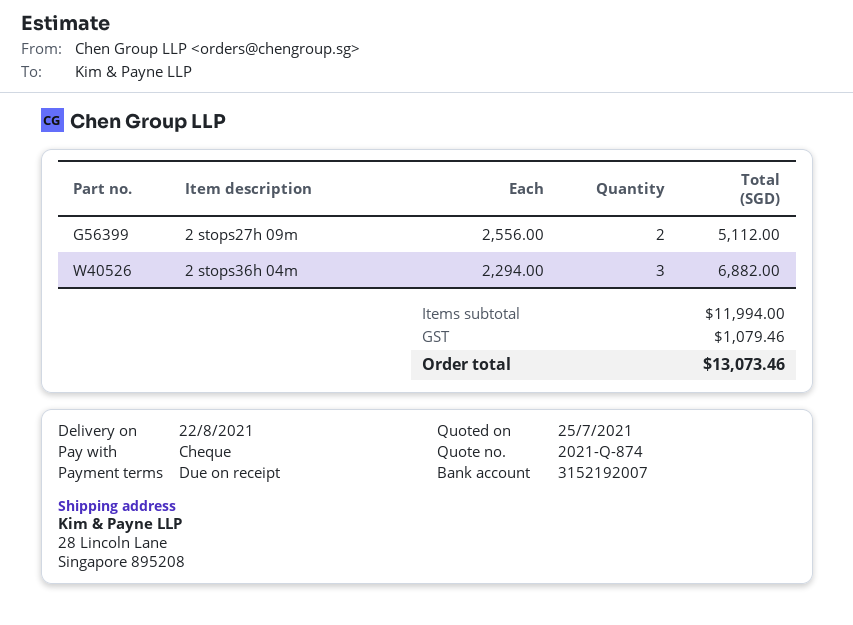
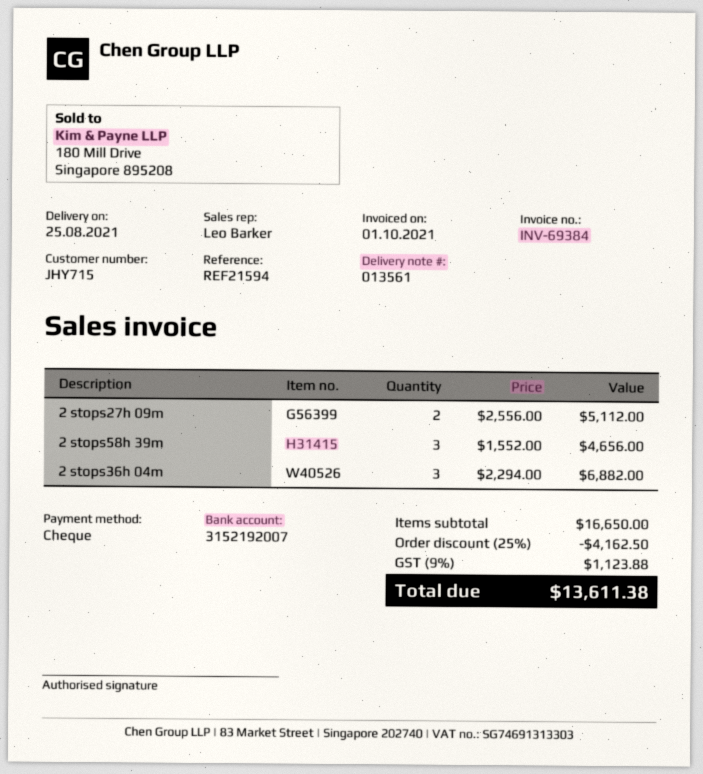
delivery date: 2021-08-22 -> 2021-08-25
2 stops58h 39m: none -> 3 x 1552.00 = 4656.00
subtotal: 11994.00 -> 16650.00
discount: none -> 25% = 4162.50
tax: 1079.46 -> 1123.88
total: 13073.46 -> 13611.38

